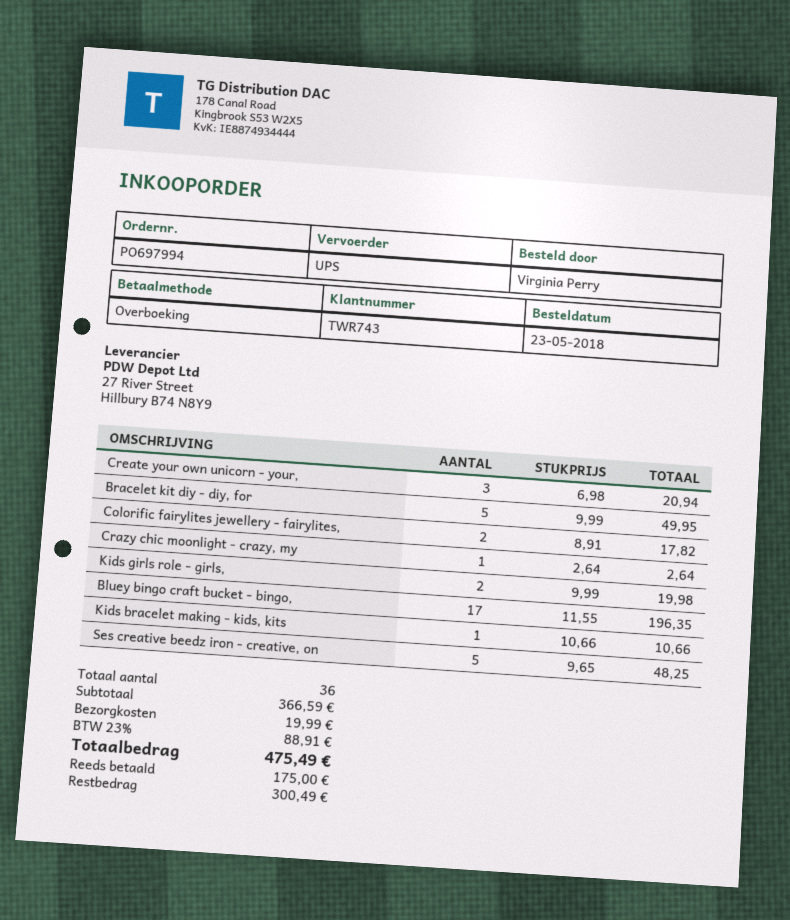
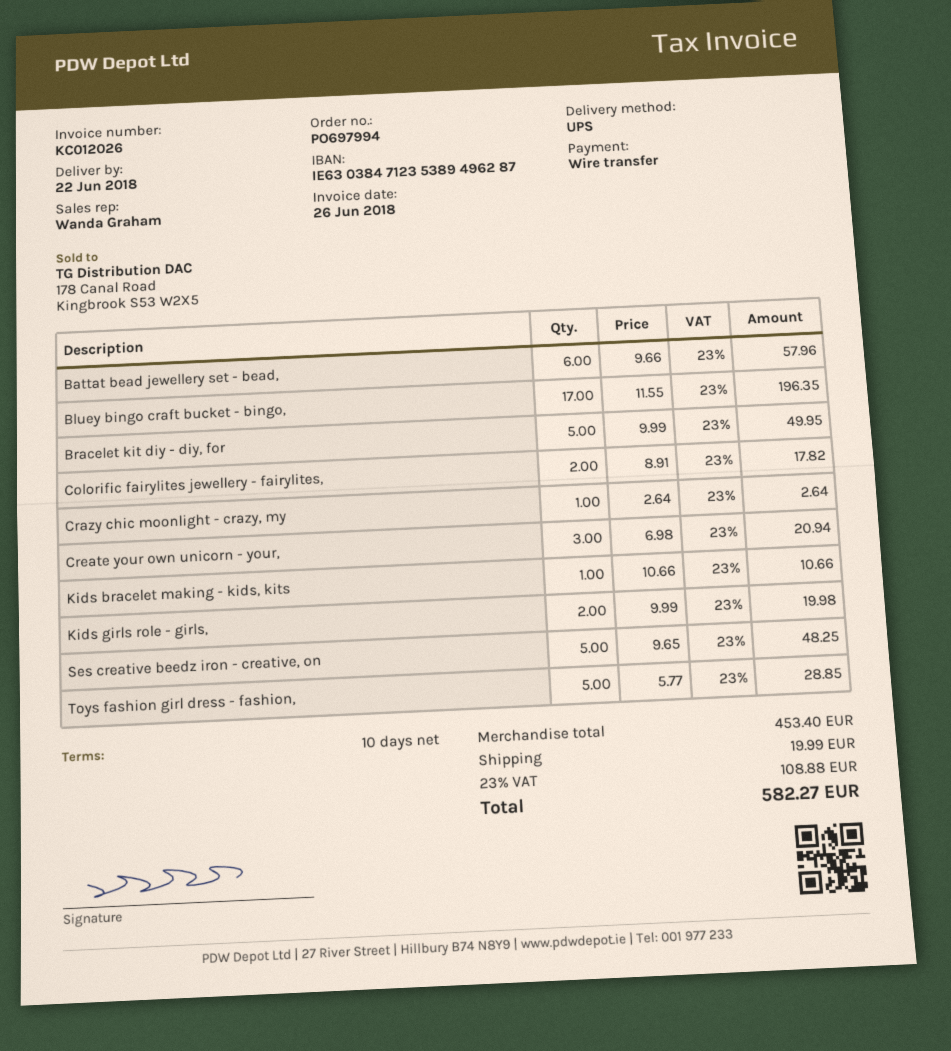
Battat bead jewellery set - bead,: none -> 6 x 9.66 = 57.96
Toys fashion girl dress - fashion,: none -> 5 x 5.77 = 28.85
subtotal: 366.59 -> 453.40
tax: 23% = 88.91 -> 23% = 108.88
total: 475.49 -> 582.27

